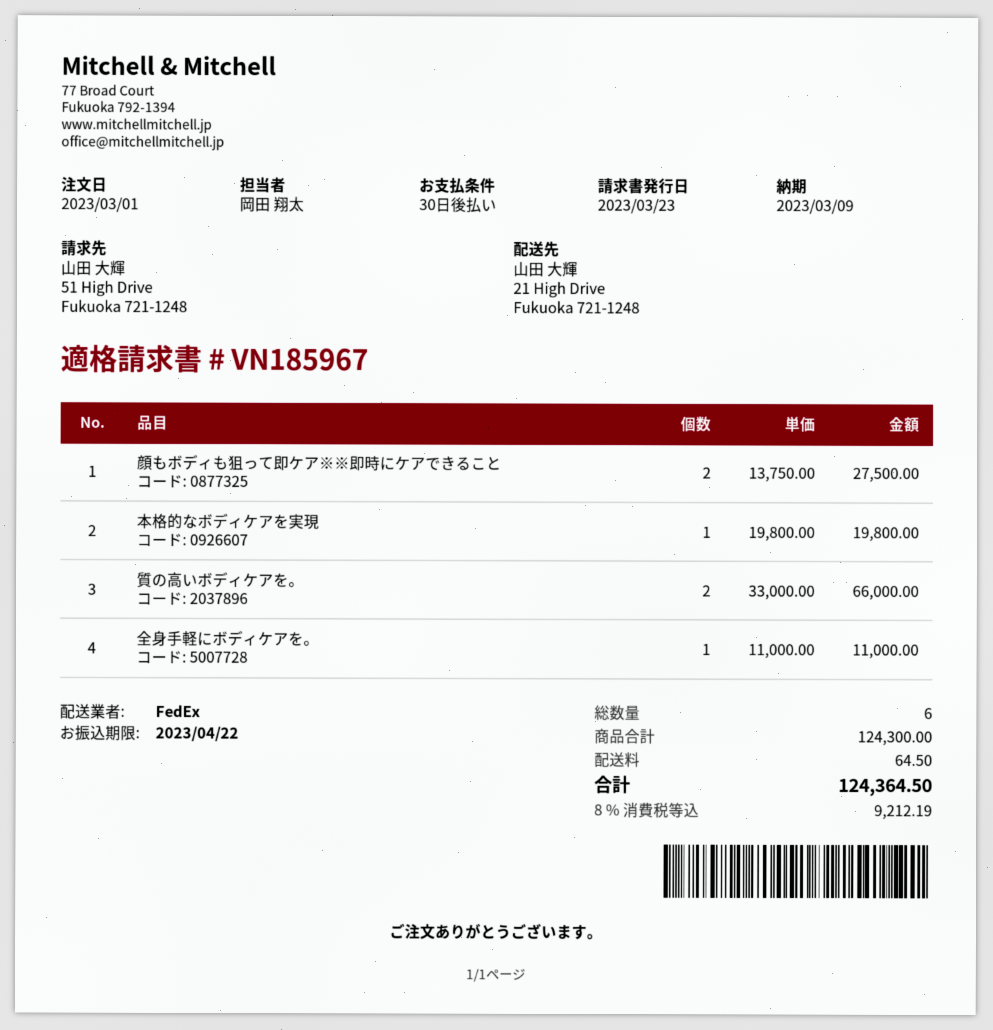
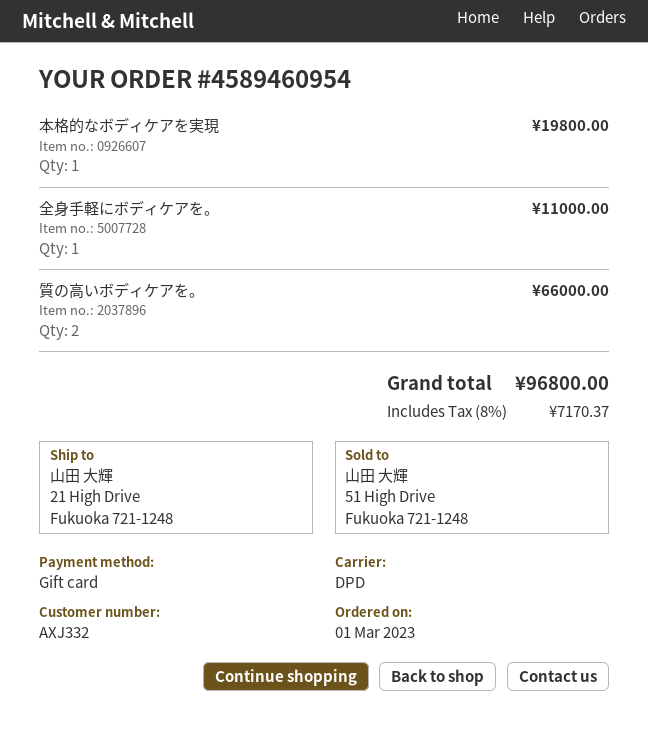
shipping method: FedEx -> DPD
顔もボディも狙って即ケア※※即時にケアできること: 2 for 27500.00 -> none
shipping: 64.50 -> none
tax: 8% = 9212.19 -> 8% = 7170.37
total: 124364.50 -> 96800.00

